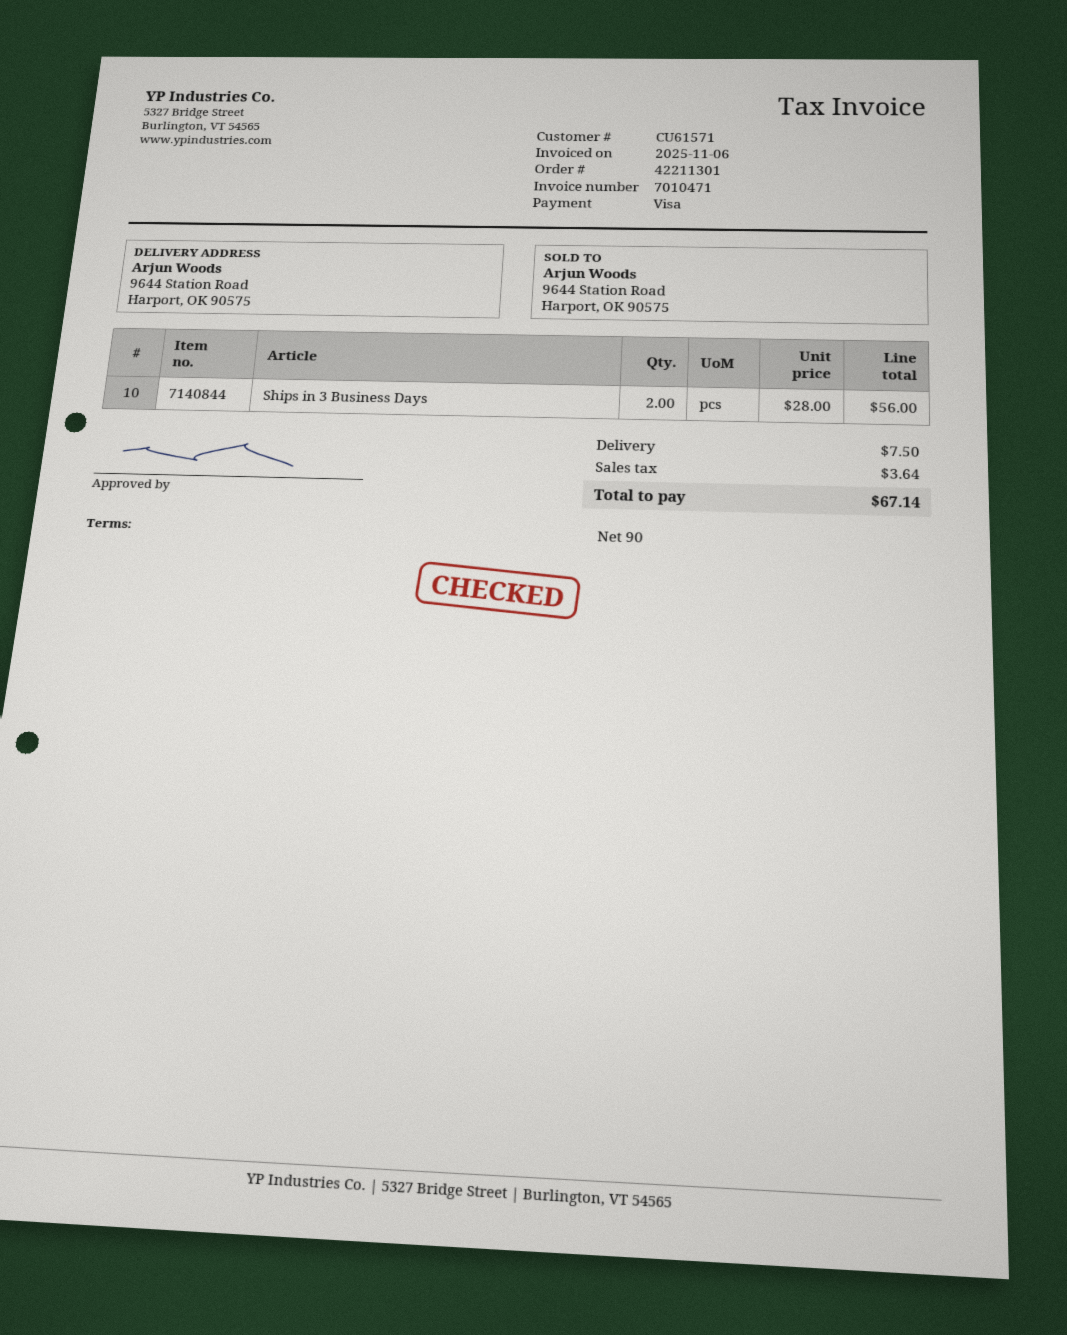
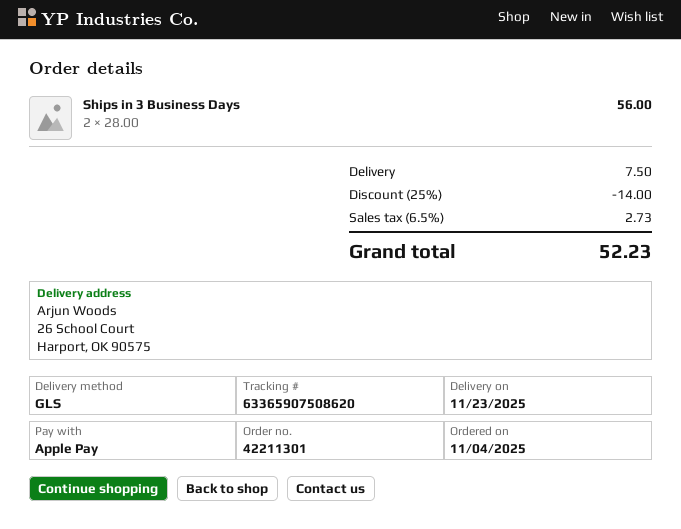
payment method: Visa -> Apple Pay
ship to: 9644 Station Road, Harport, OK 90575 -> 26 School Court, Harport, OK 90575
discount: none -> 25% = 14.00
tax: 3.64 -> 2.73
total: 67.14 -> 52.23

